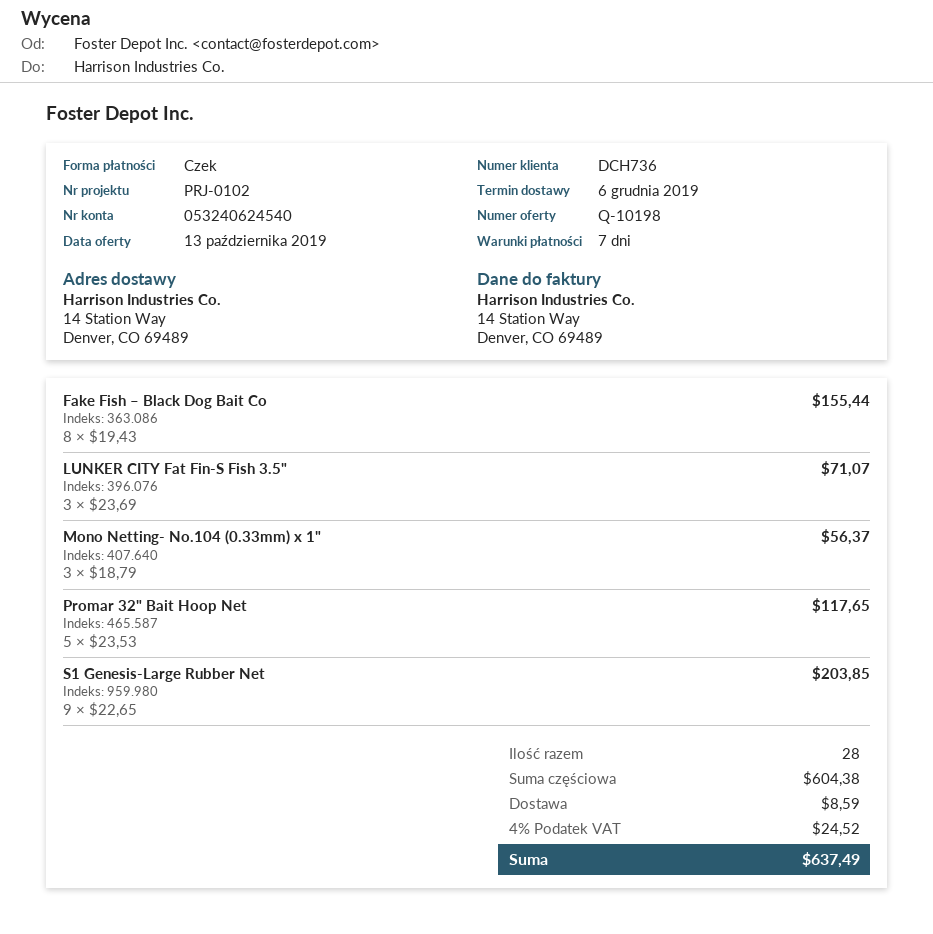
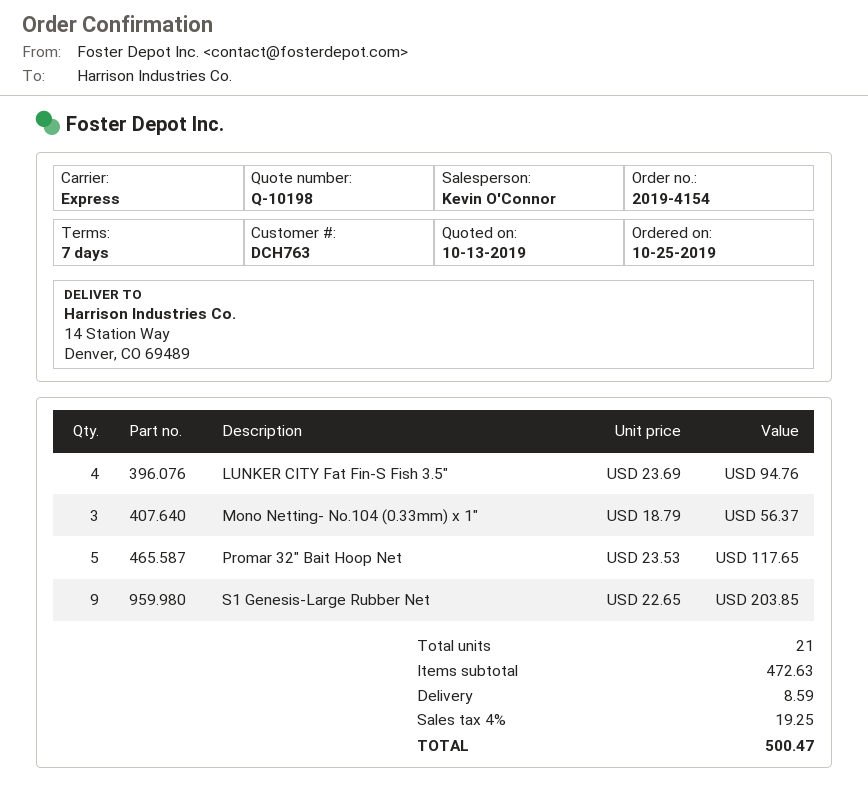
customer number: DCH736 -> DCH763
Fake Fish – Black Dog Bait Co: 8 x 19.43 = 155.44 -> none
LUNKER CITY Fat Fin-S Fish 3.5": 3 x 23.69 = 71.07 -> 4 x 23.69 = 94.76
total quantity: 28 -> 21
subtotal: 604.38 -> 472.63
tax: 4% = 24.52 -> 4% = 19.25
total: 637.49 -> 500.47

